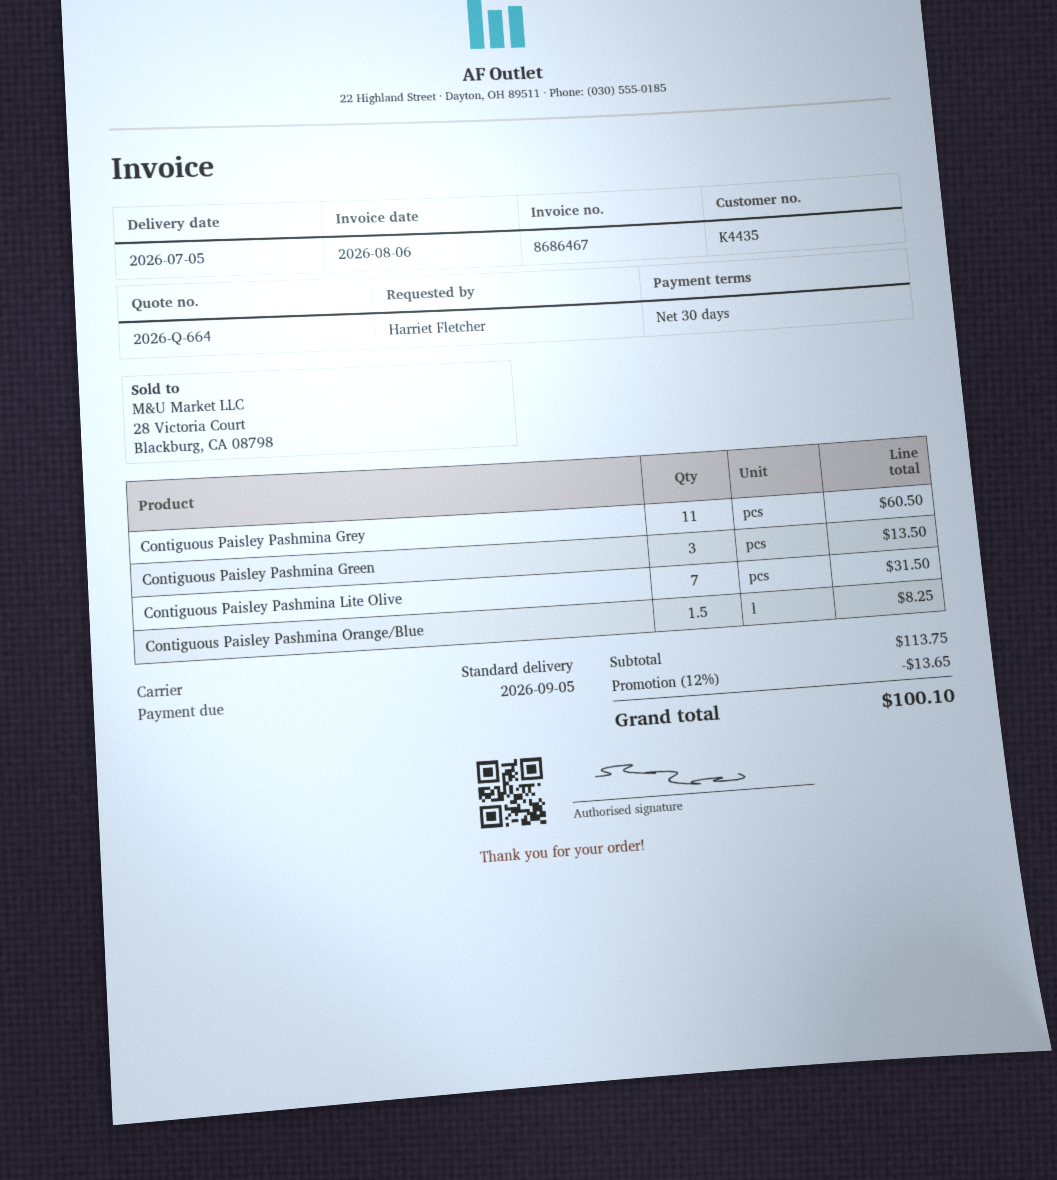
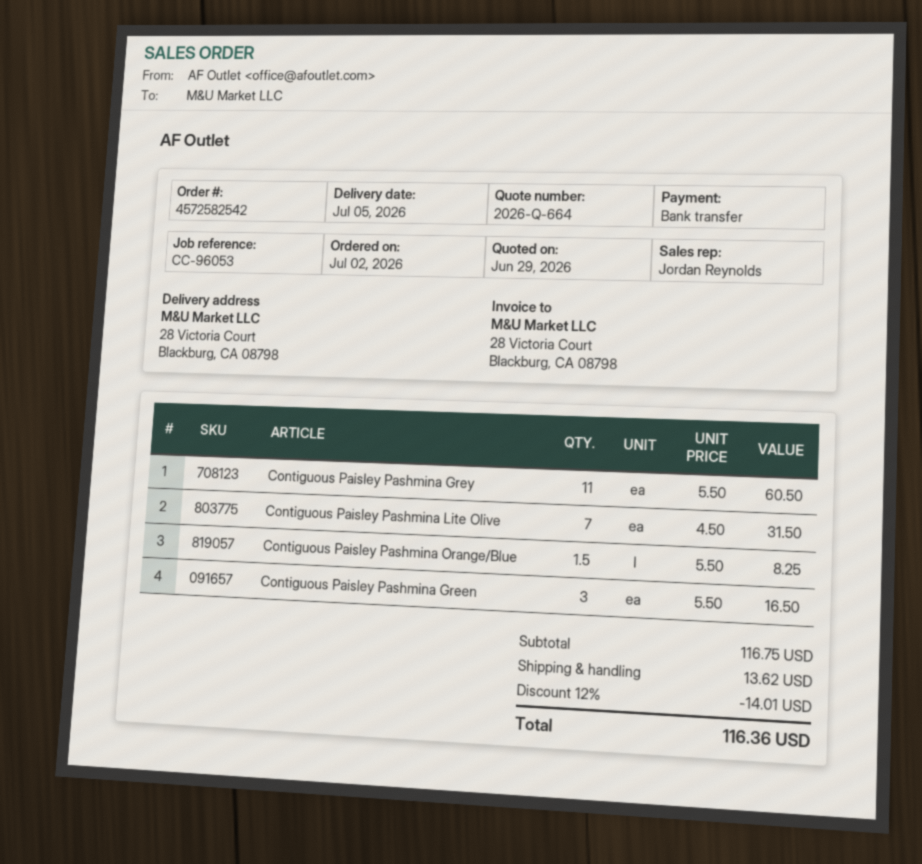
Contiguous Paisley Pashmina Green: 3 for 13.50 -> 3 for 16.50
subtotal: 113.75 -> 116.75
discount: 12% = 13.65 -> 12% = 14.01
shipping: none -> 13.62
total: 100.10 -> 116.36

